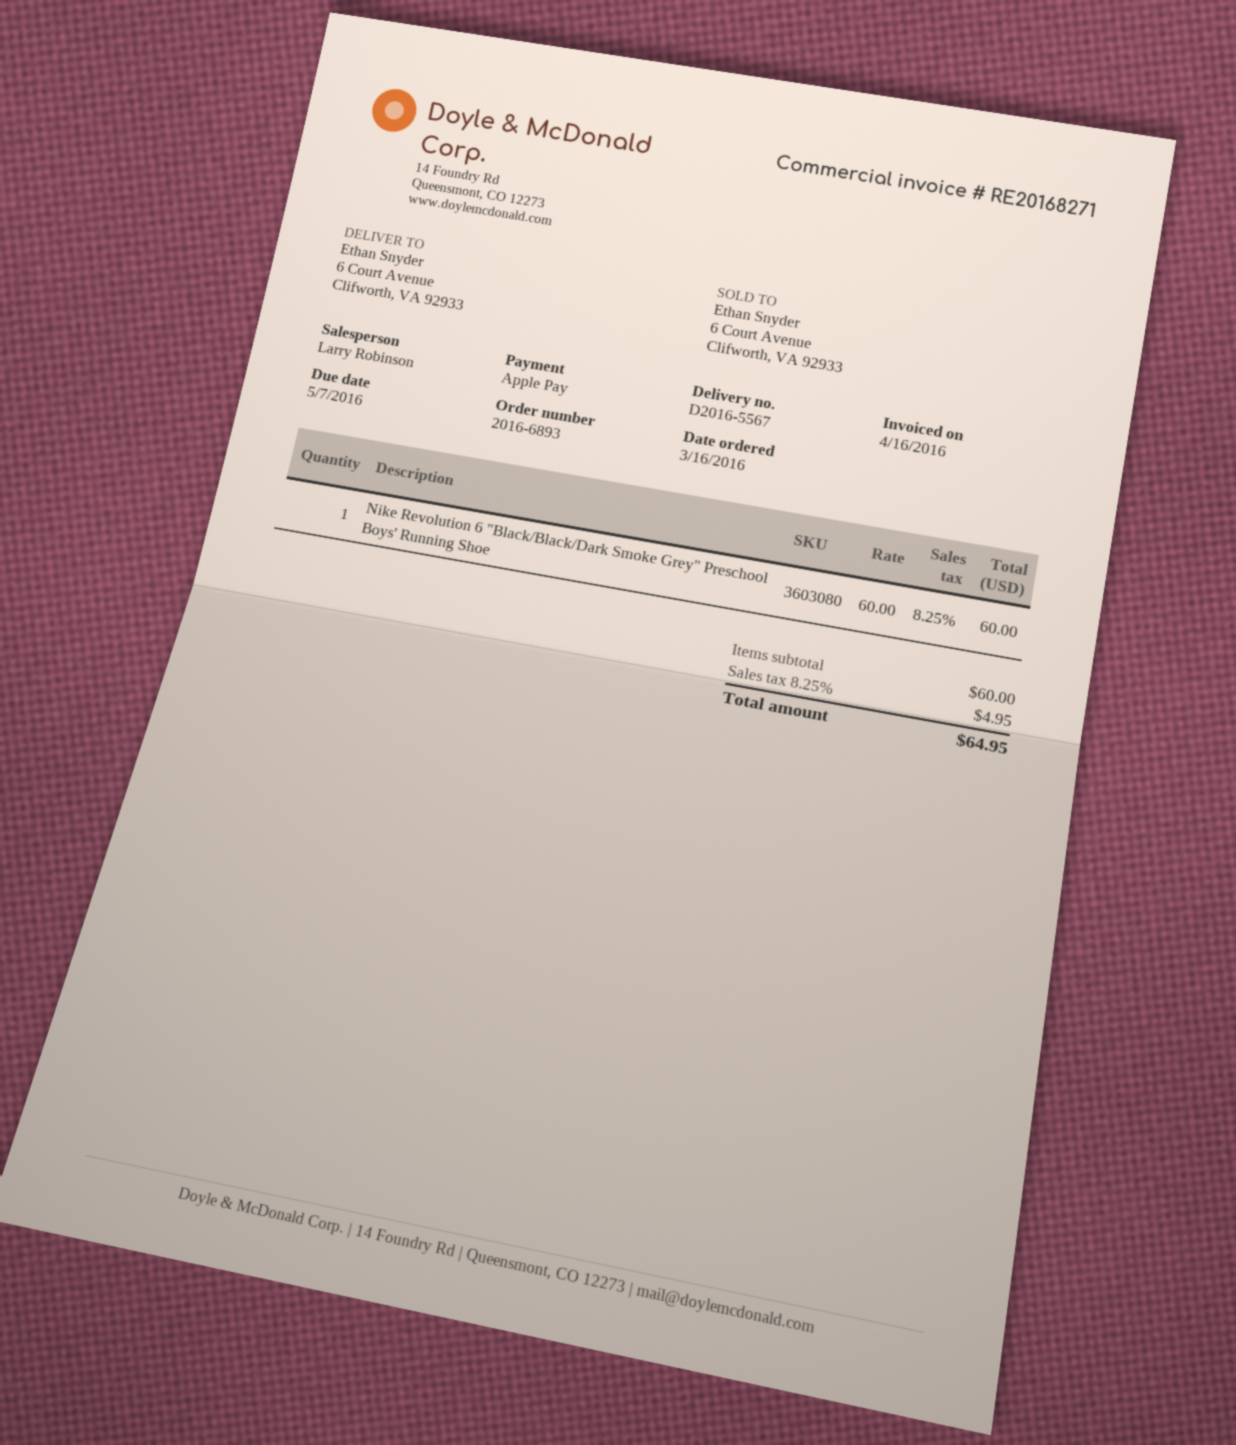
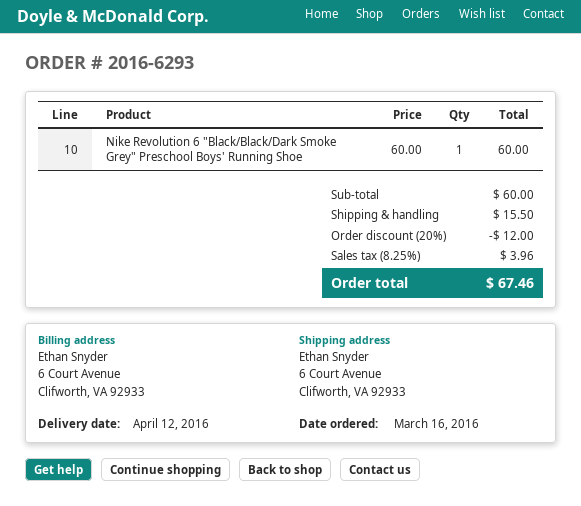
order number: 2016-6893 -> 2016-6293
discount: none -> 20% = 12.00
shipping: none -> 15.50
tax: 8.25% = 4.95 -> 8.25% = 3.96
total: 64.95 -> 67.46

